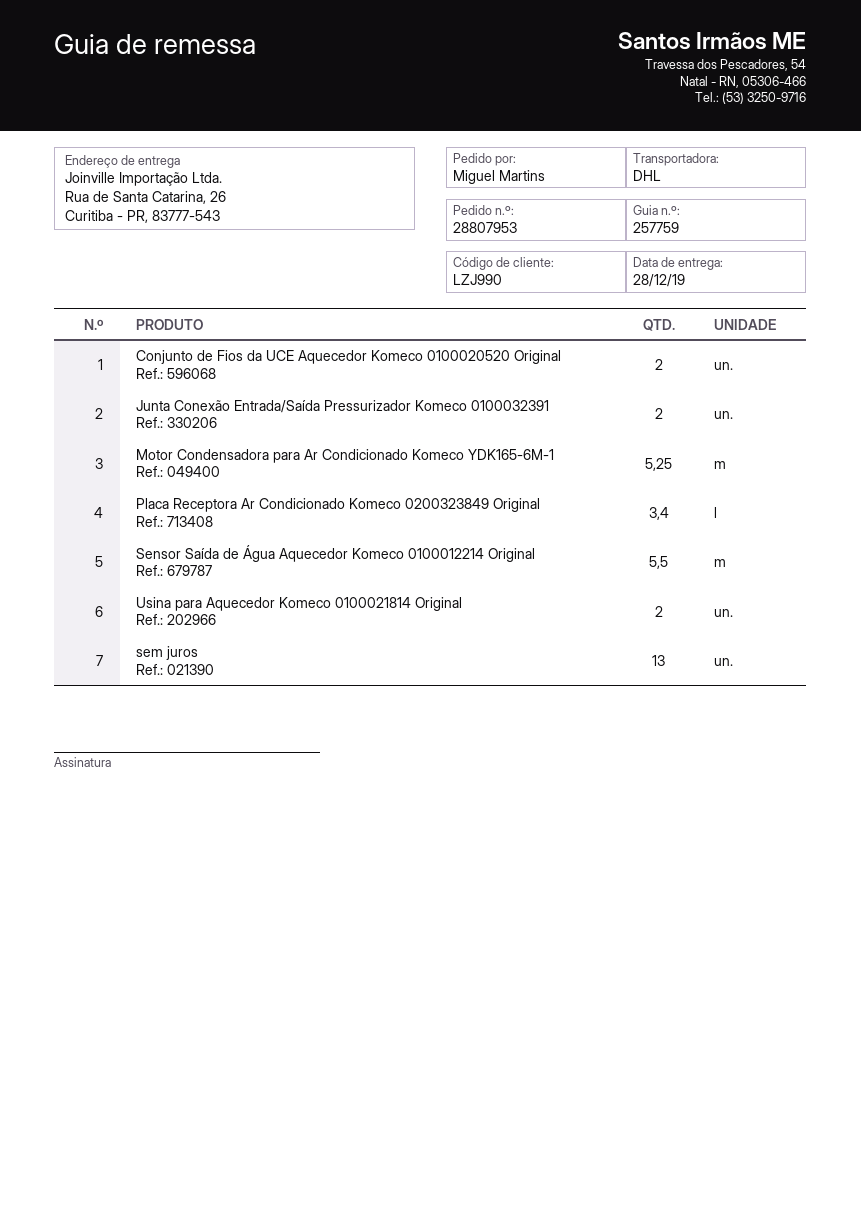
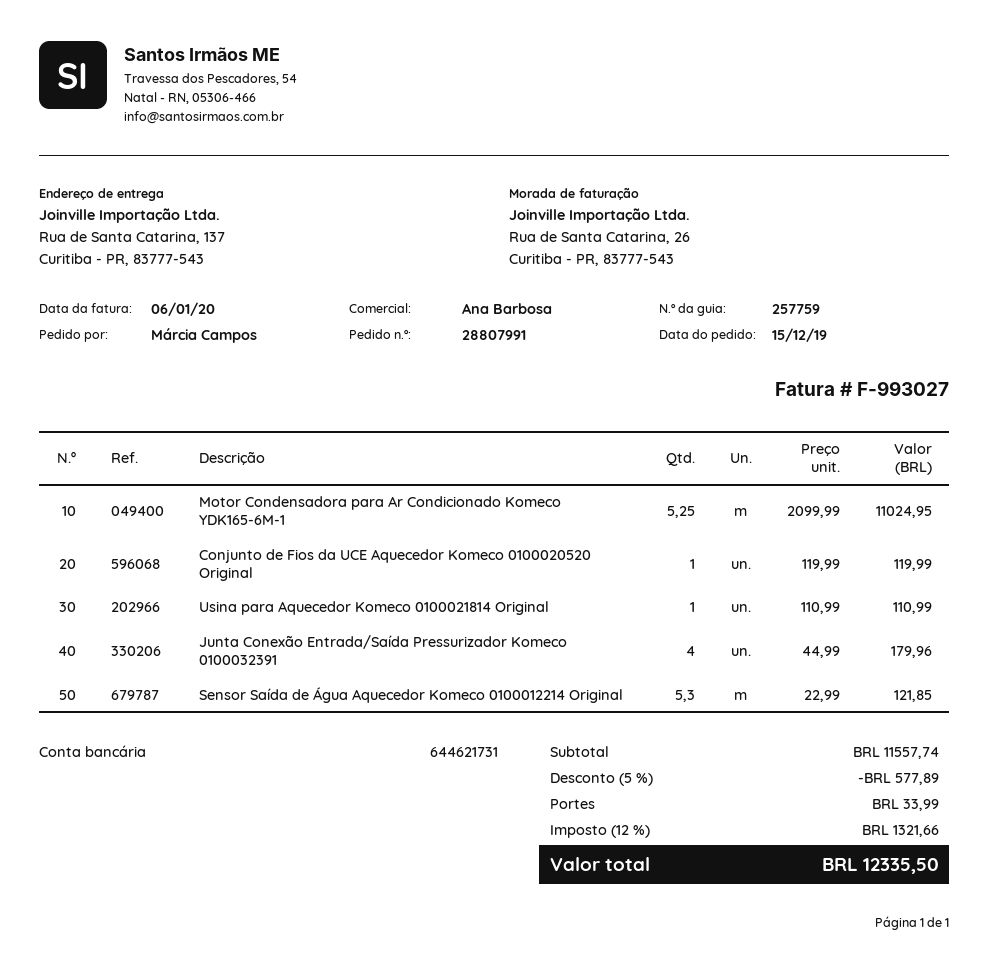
order number: 28807953 -> 28807991
ordered by: Miguel Martins -> Márcia Campos
ship to: Rua de Santa Catarina, 26, Curitiba - PR, 83777-543 -> Rua de Santa Catarina, 137, Curitiba - PR, 83777-543
Conjunto de Fios da UCE Aquecedor Komeco 0100020520 Original: 2 -> 1
Junta Conexão Entrada/Saída Pressurizador Komeco 0100032391: 2 -> 4
Placa Receptora Ar Condicionado Komeco 0200323849 Original: 3.4 -> none
Sensor Saída de Água Aquecedor Komeco 0100012214 Original: 5.5 -> 5.3
Usina para Aquecedor Komeco 0100021814 Original: 2 -> 1
sem juros: 13 -> none

